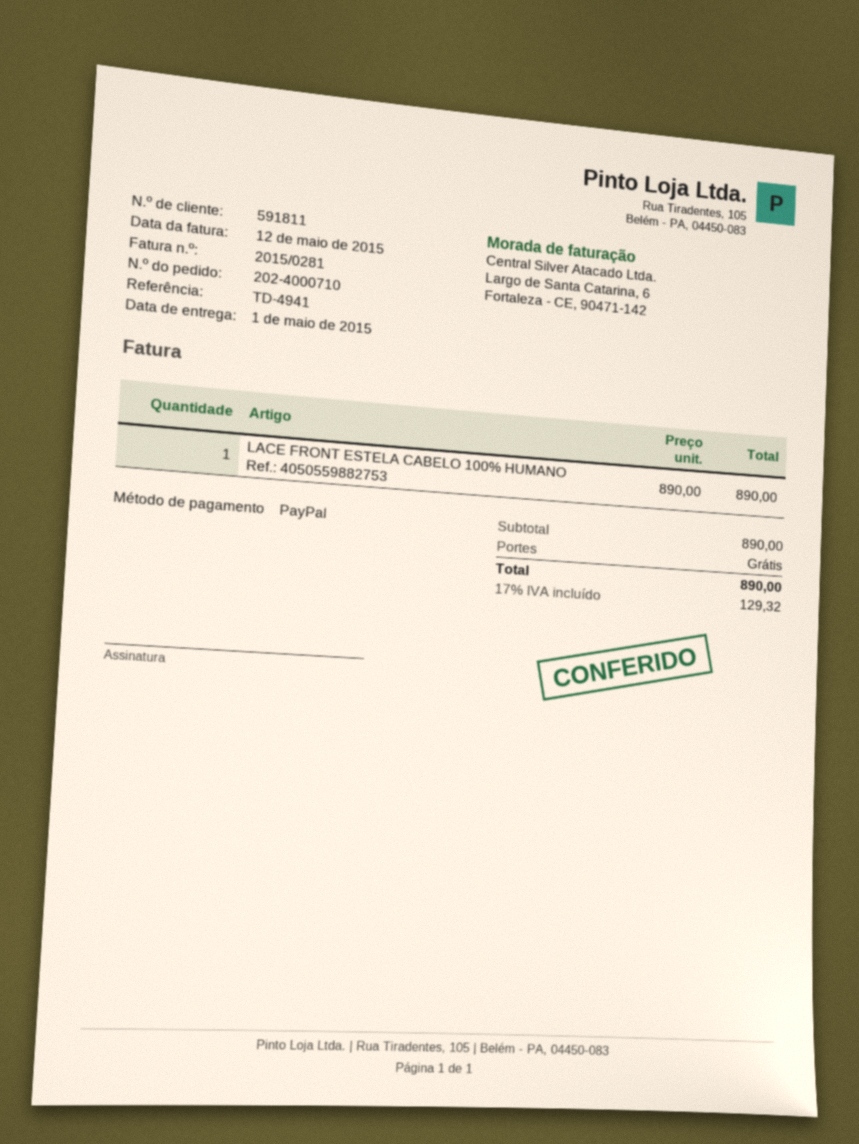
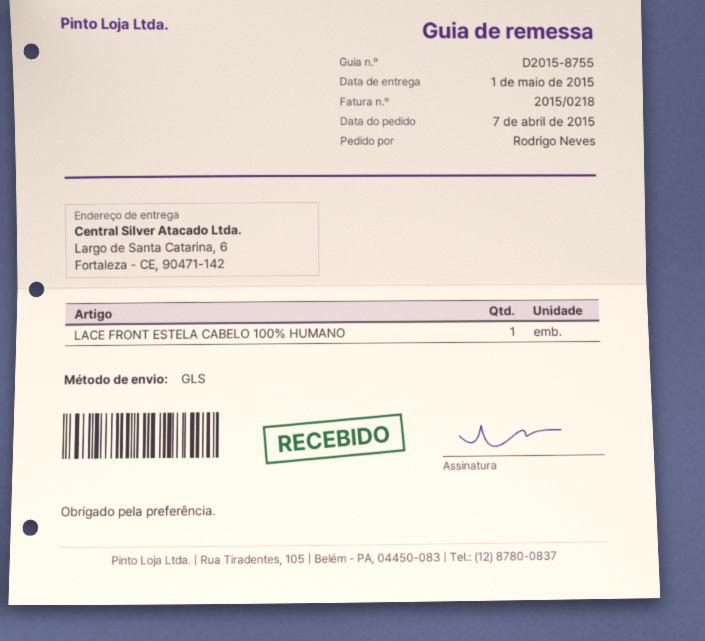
invoice number: 2015/0281 -> 2015/0218

